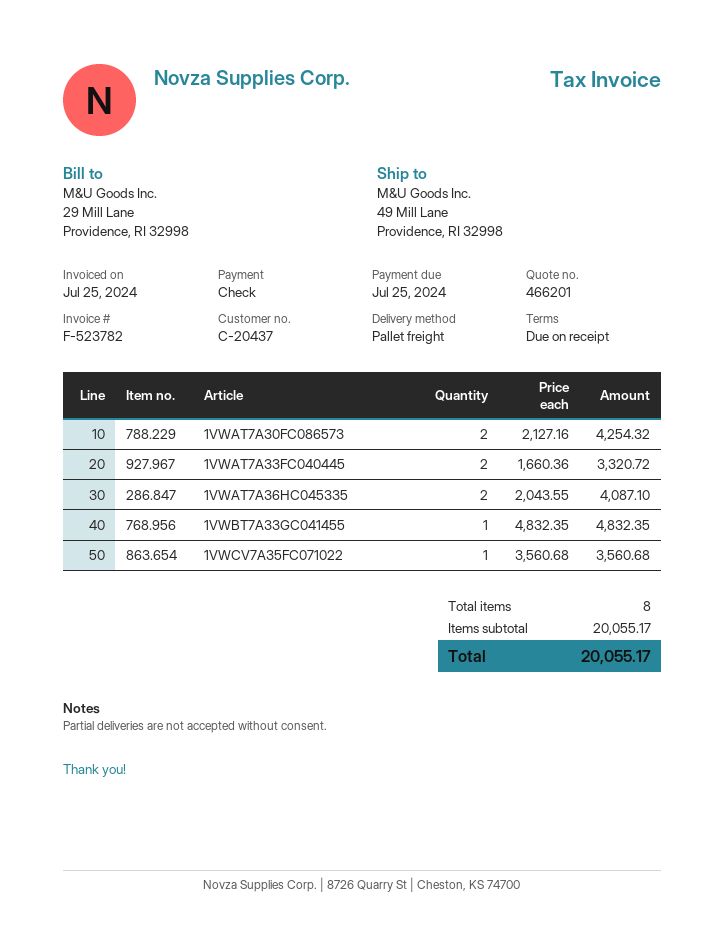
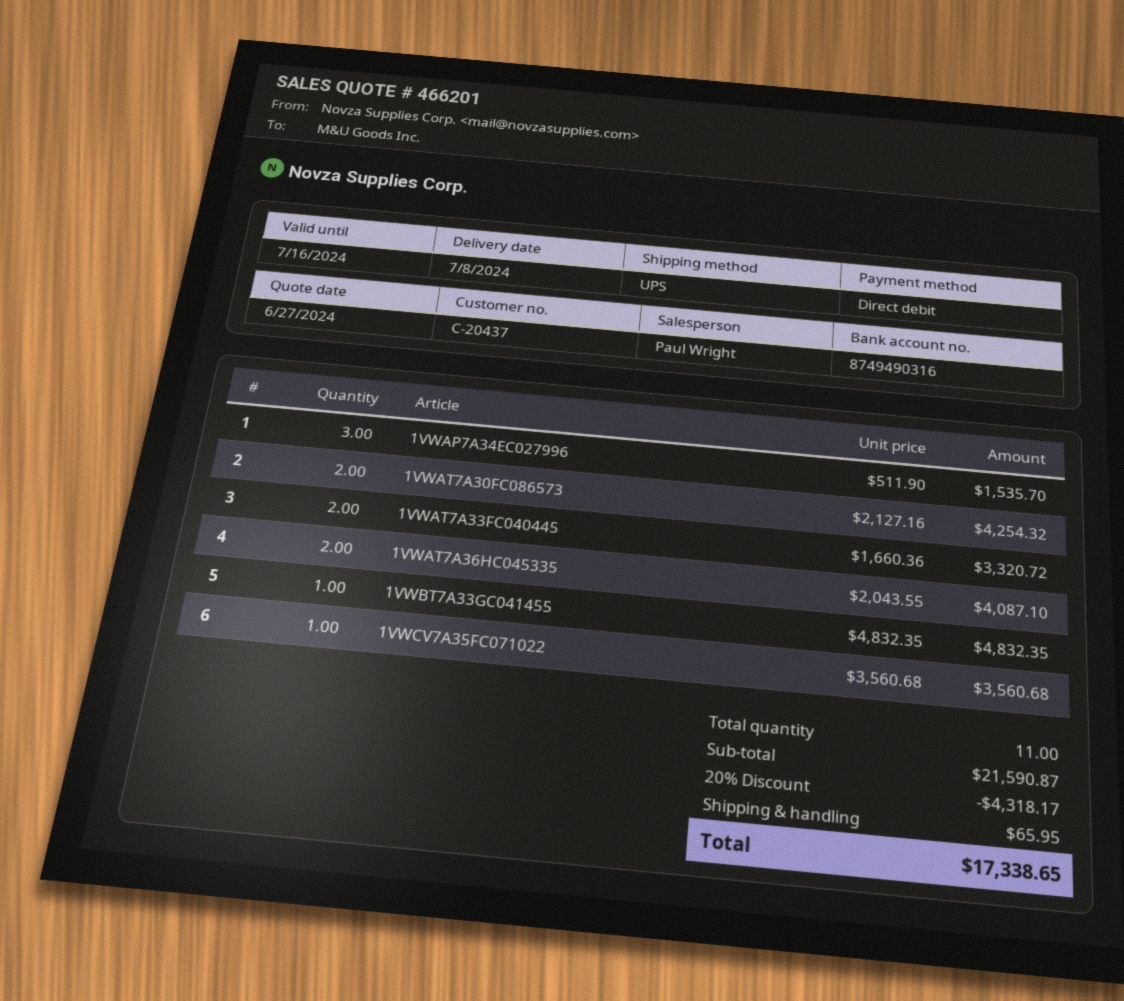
payment method: cheque -> direct debit
shipping method: pallet freight -> UPS
1VWAP7A34EC027996: none -> 3 x 511.90 = 1535.70
total quantity: 8 -> 11
subtotal: 20055.17 -> 21590.87
discount: none -> 20% = 4318.17
shipping: none -> 65.95
total: 20055.17 -> 17338.65

